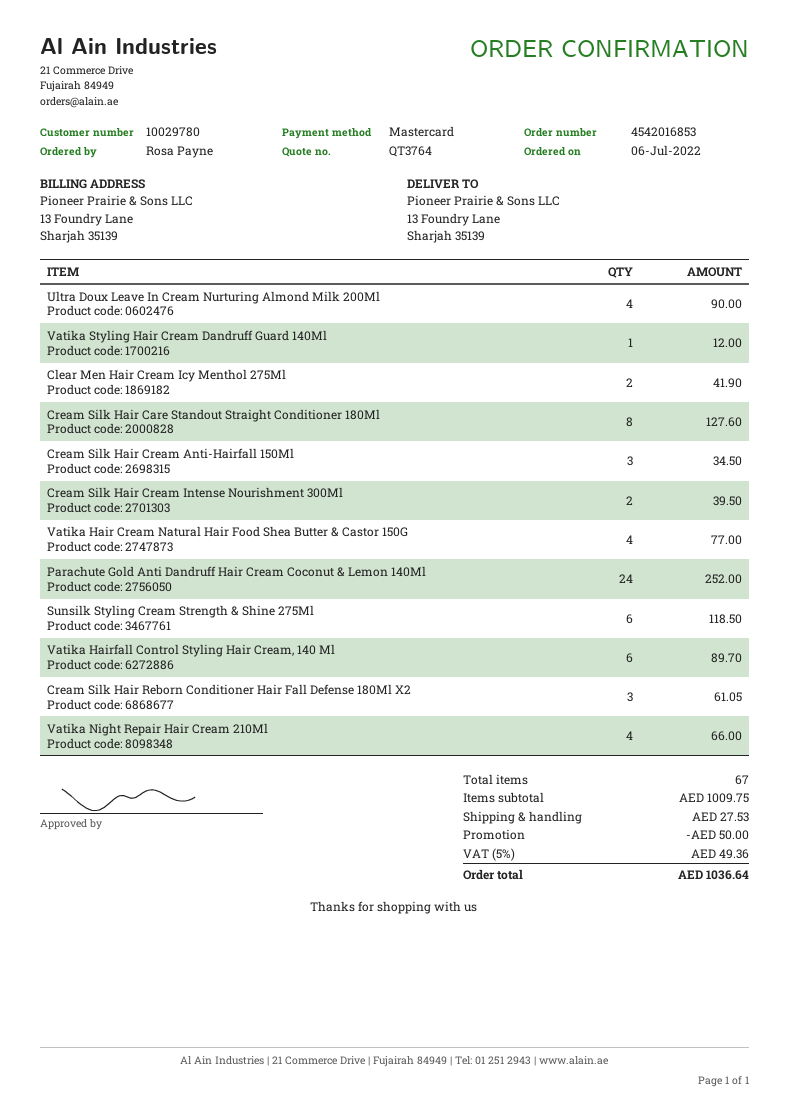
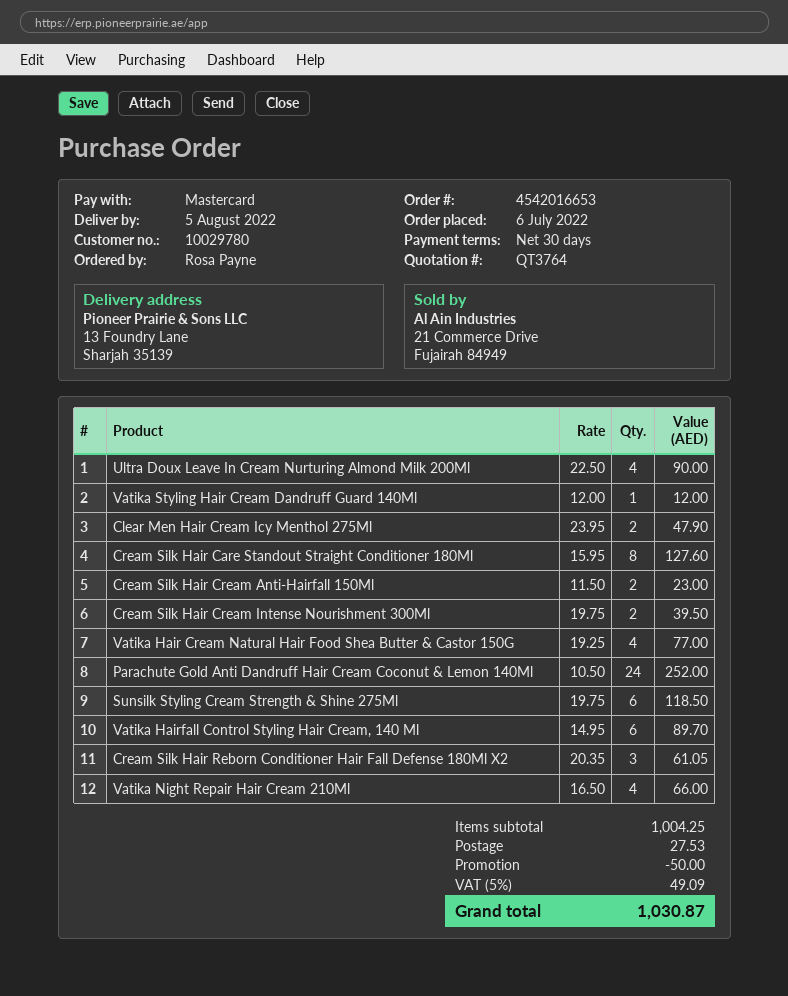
order number: 4542016853 -> 4542016653
Clear Men Hair Cream Icy Menthol 275Ml: 2 for 41.90 -> 2 for 47.90
Cream Silk Hair Cream Anti-Hairfall 150Ml: 3 for 34.50 -> 2 for 23.00
subtotal: 1009.75 -> 1004.25
tax: 5% = 49.36 -> 5% = 49.09
total: 1036.64 -> 1030.87

